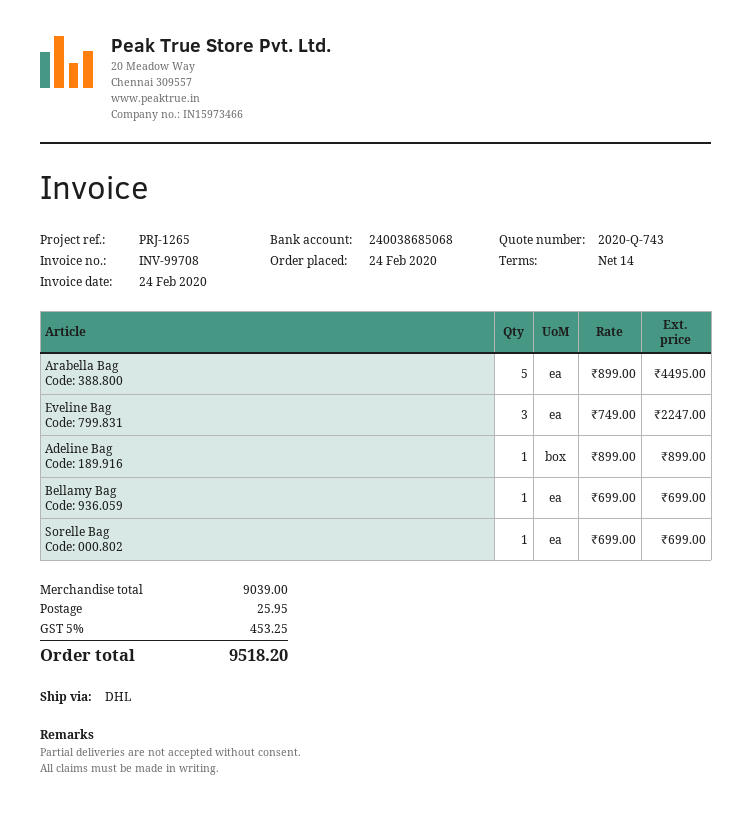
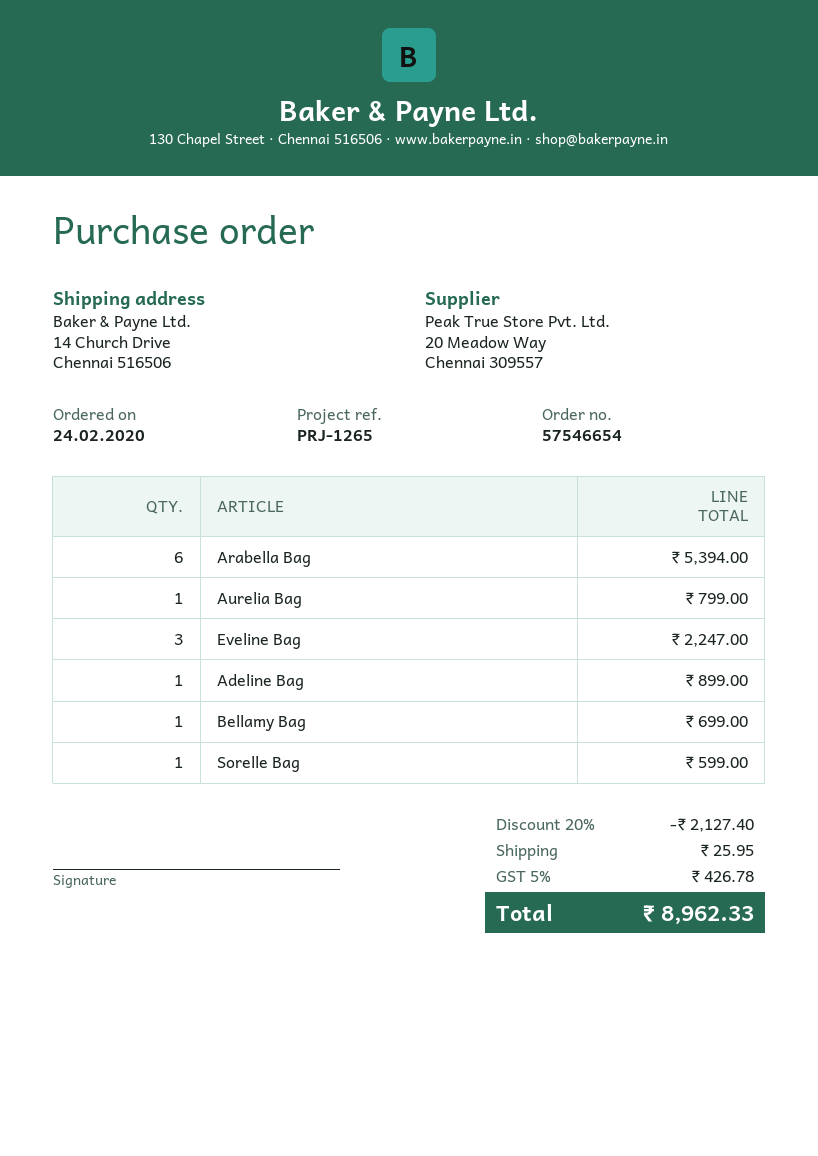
Arabella Bag: 5 for 4495.00 -> 6 for 5394.00
Sorelle Bag: 1 for 699.00 -> 1 for 599.00
Aurelia Bag: none -> 1 for 799.00
discount: none -> 20% = 2127.40
tax: 5% = 453.25 -> 5% = 426.78
total: 9518.20 -> 8962.33

